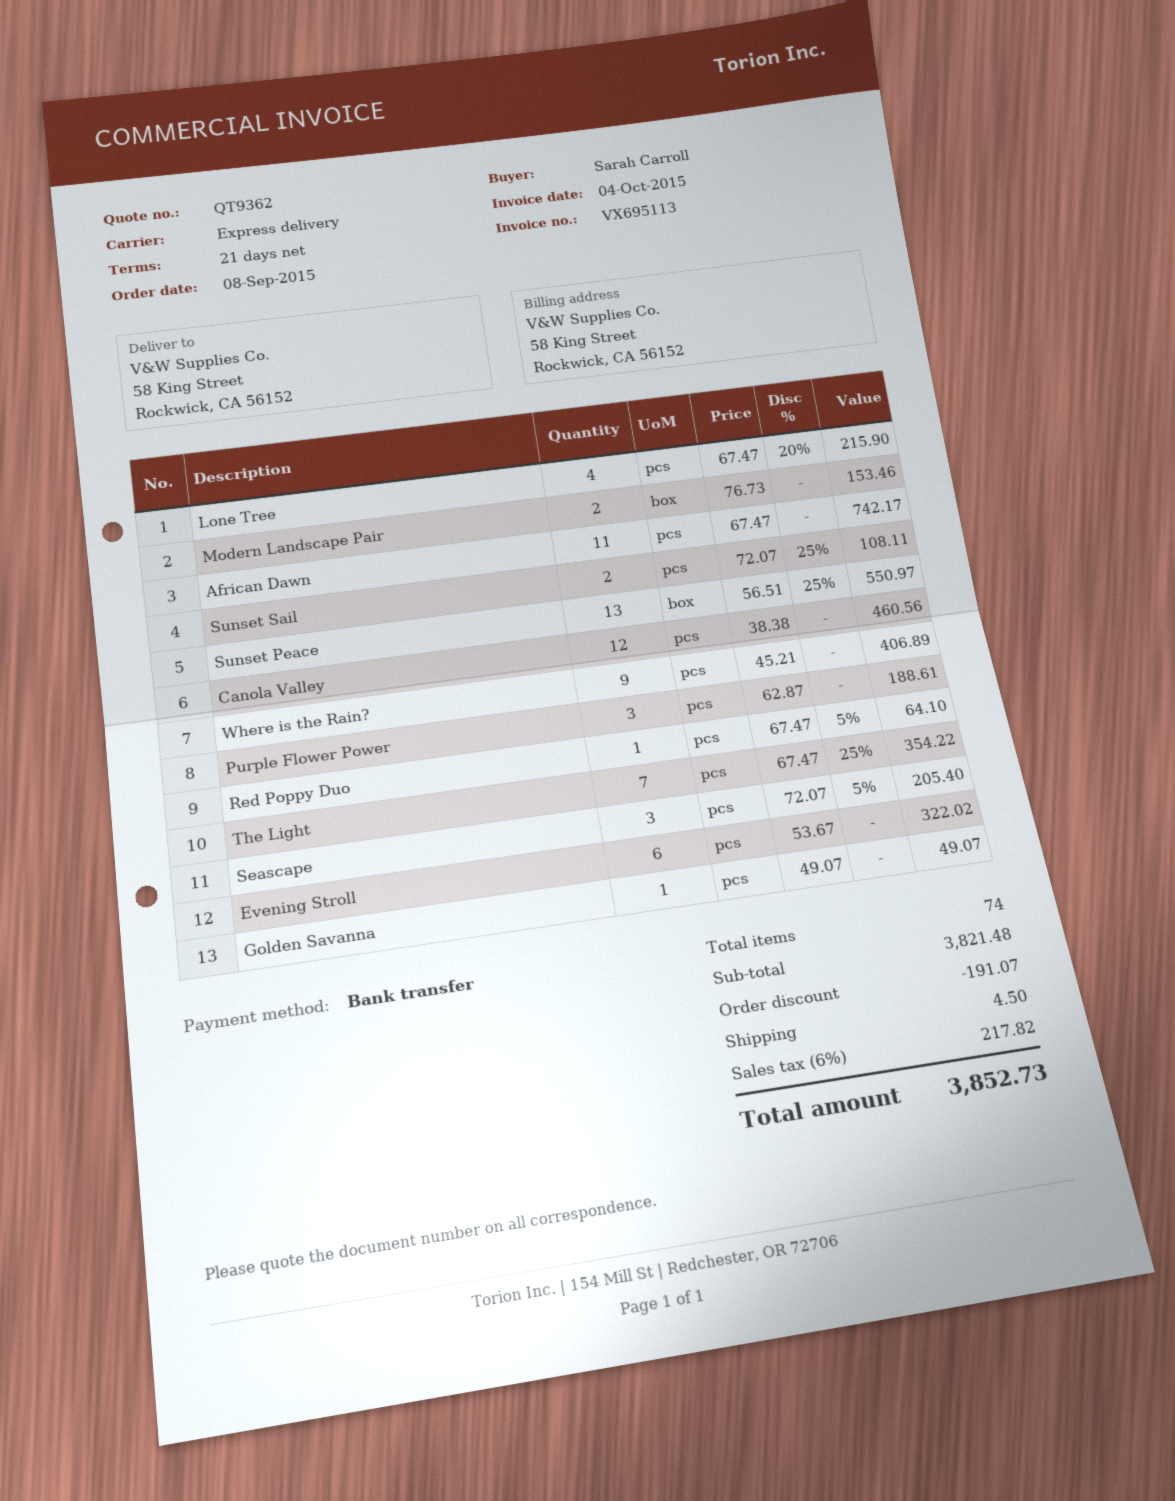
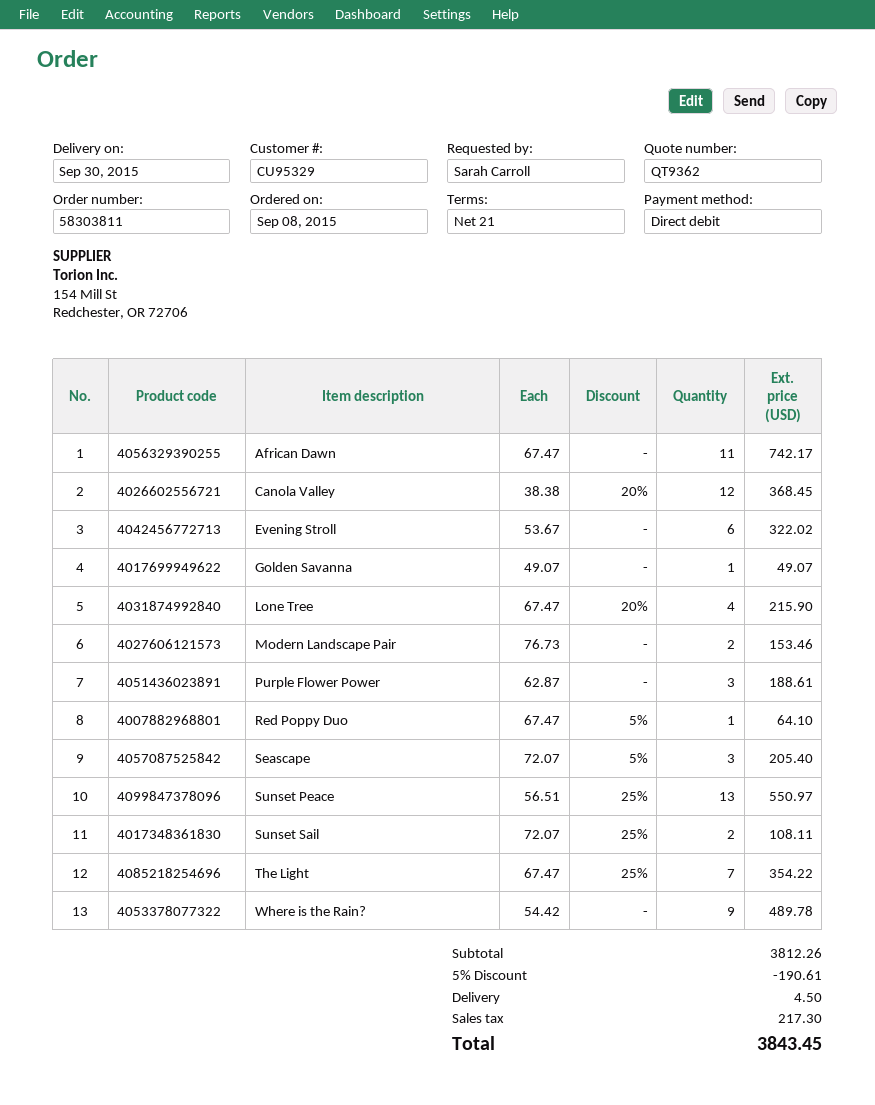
payment method: bank transfer -> direct debit
Canola Valley: 12 x 38.38 = 460.56 -> 12 x 38.38 - 20% = 368.45
Where is the Rain?: 9 x 45.21 = 406.89 -> 9 x 54.42 = 489.78
subtotal: 3821.48 -> 3812.26
discount: 191.07 -> 190.61
tax: 217.82 -> 217.30
total: 3852.73 -> 3843.45

